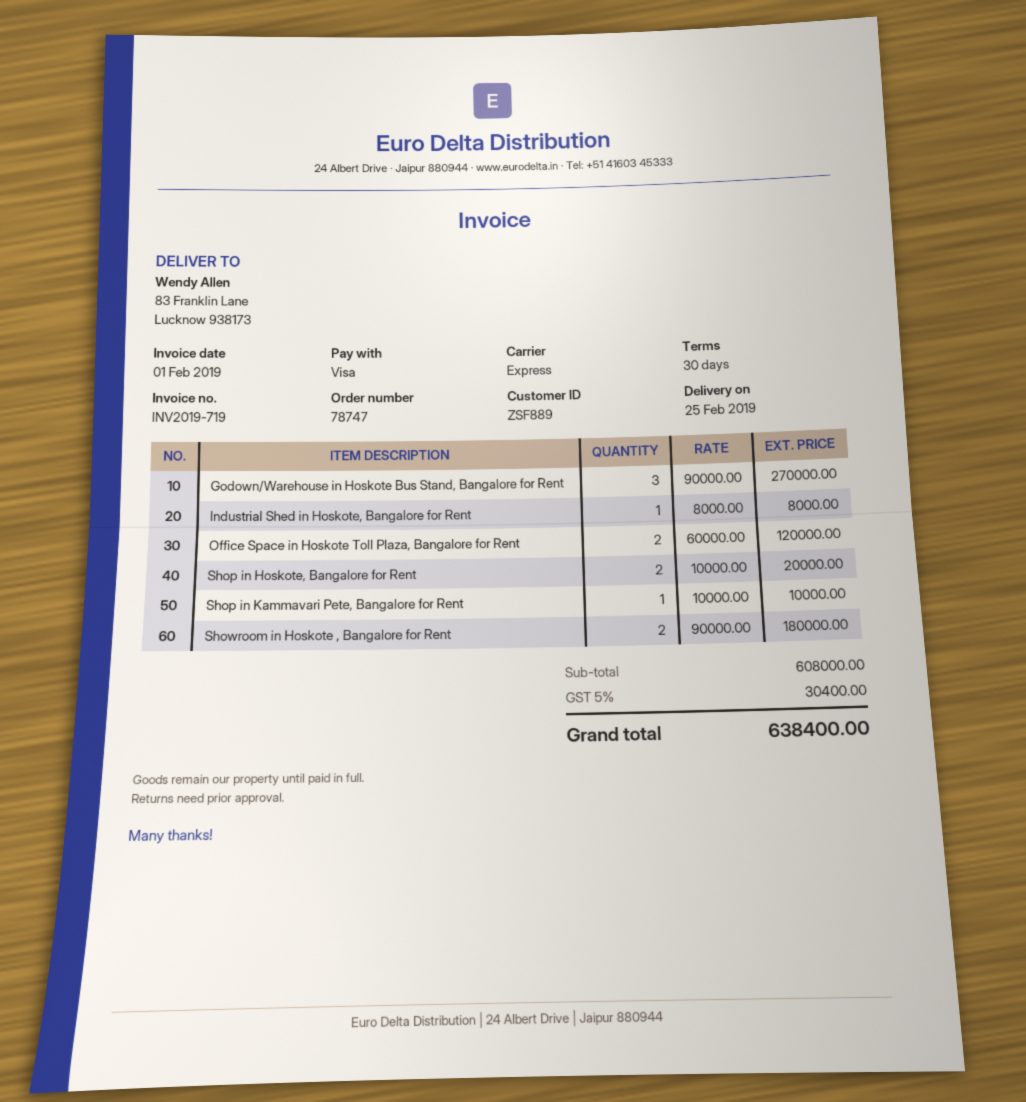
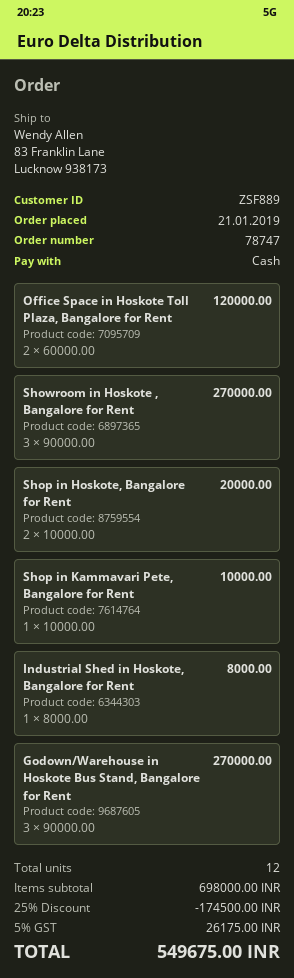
payment method: Visa -> cash
Showroom in Hoskote , Bangalore for Rent: 2 x 90000.00 = 180000.00 -> 3 x 90000.00 = 270000.00
subtotal: 608000.00 -> 698000.00
discount: none -> 25% = 174500.00
tax: 5% = 30400.00 -> 5% = 26175.00
total: 638400.00 -> 549675.00

